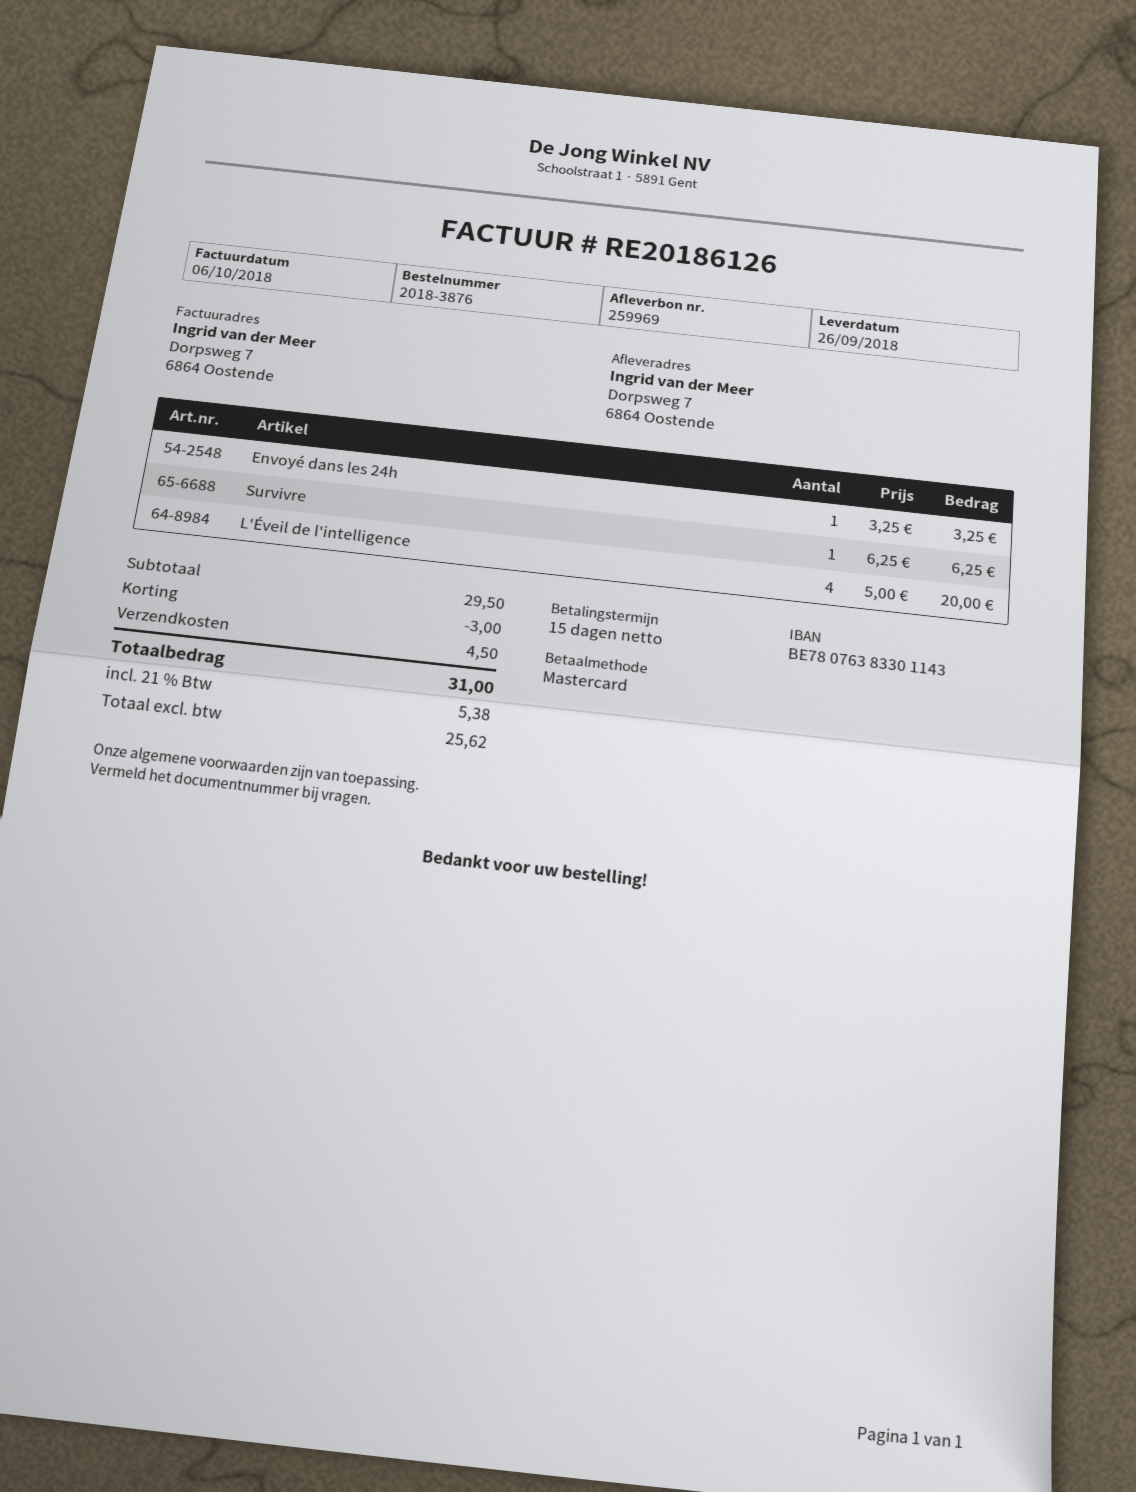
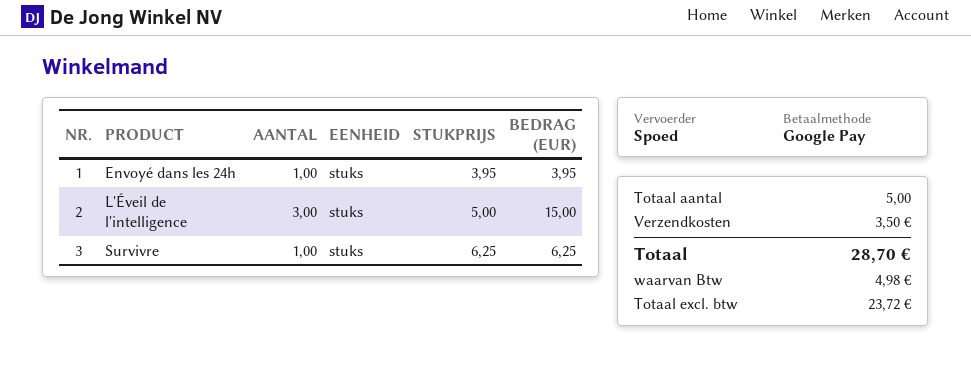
payment method: Mastercard -> Google Pay
Envoyé dans les 24h: 1 x 3.25 = 3.25 -> 1 x 3.95 = 3.95
L'Éveil de l'intelligence: 4 x 5.00 = 20.00 -> 3 x 5.00 = 15.00
discount: 3.00 -> none
shipping: 4.50 -> 3.50
net: 25.62 -> 23.72
tax: 5.38 -> 4.98
total: 31.00 -> 28.70

